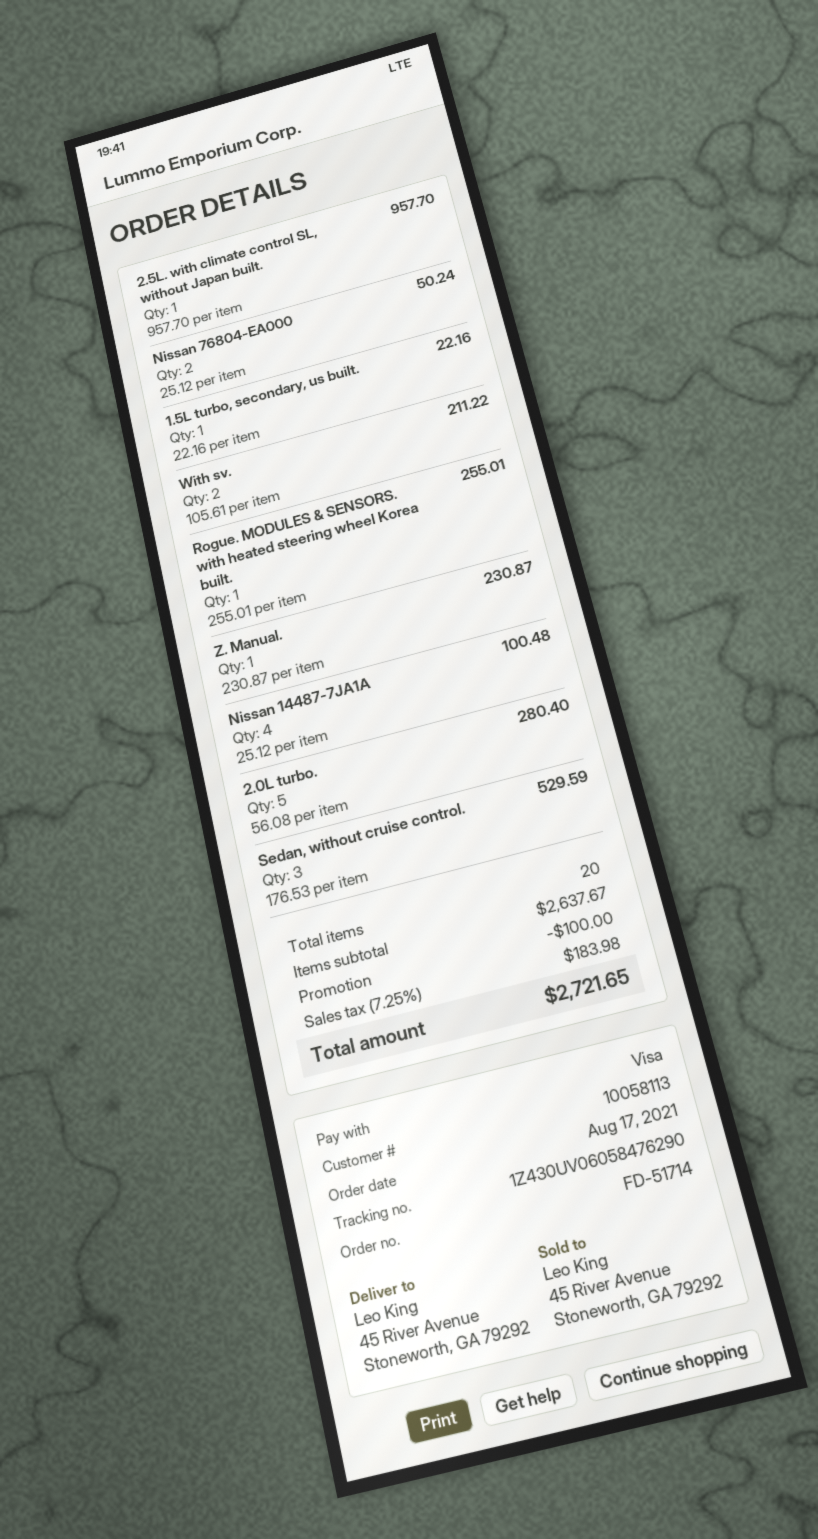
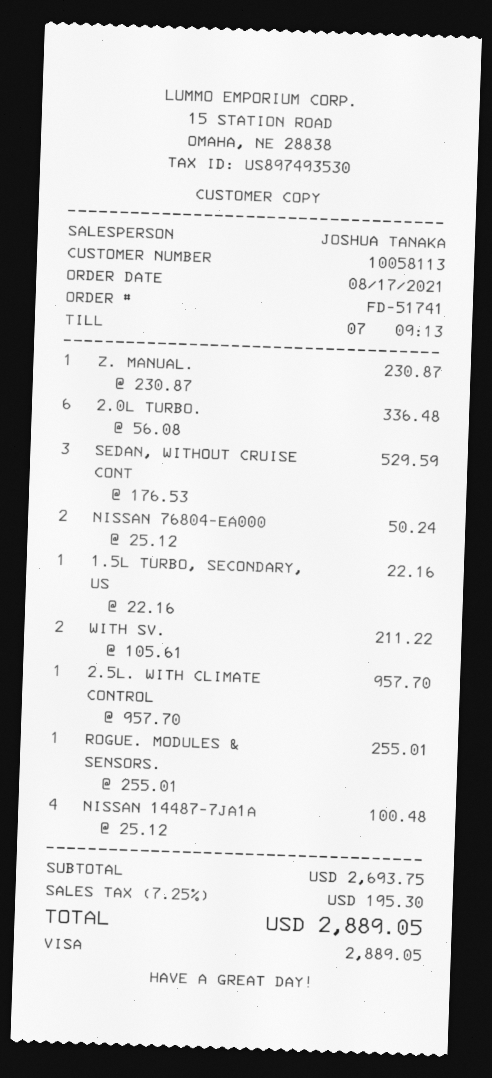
order number: FD-51714 -> FD-51741
2.0L turbo.: 5 x 56.08 = 280.40 -> 6 x 56.08 = 336.48
subtotal: 2637.67 -> 2693.75
discount: 100.00 -> none
tax: 7.25% = 183.98 -> 7.25% = 195.30
total: 2721.65 -> 2889.05

